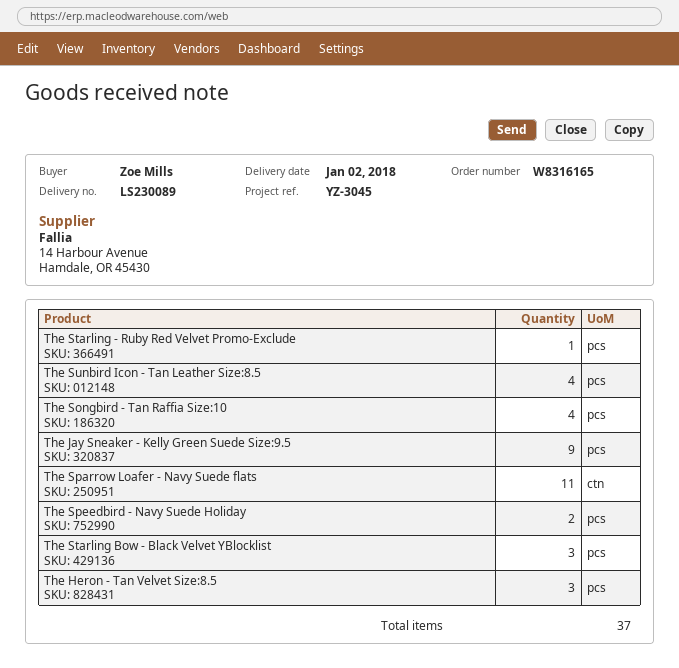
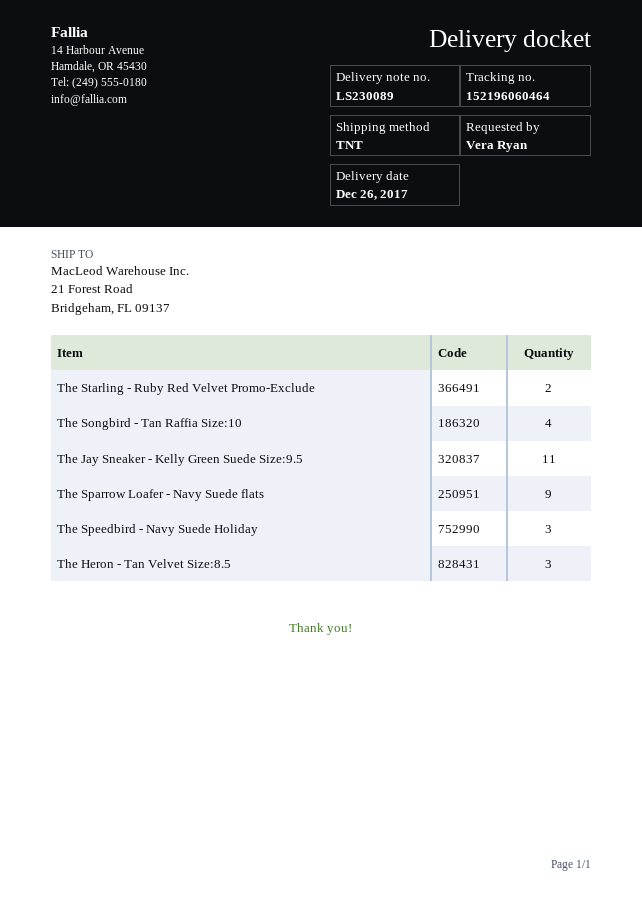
delivery date: 2018-01-02 -> 2017-12-26
ordered by: Zoe Mills -> Vera Ryan
The Starling - Ruby Red Velvet Promo-Exclude: 1 -> 2
The Sunbird Icon - Tan Leather Size:8.5: 4 -> none
The Jay Sneaker - Kelly Green Suede Size:9.5: 9 -> 11
The Sparrow Loafer - Navy Suede flats: 11 -> 9
The Speedbird - Navy Suede Holiday: 2 -> 3
The Starling Bow - Black Velvet YBlocklist: 3 -> none

